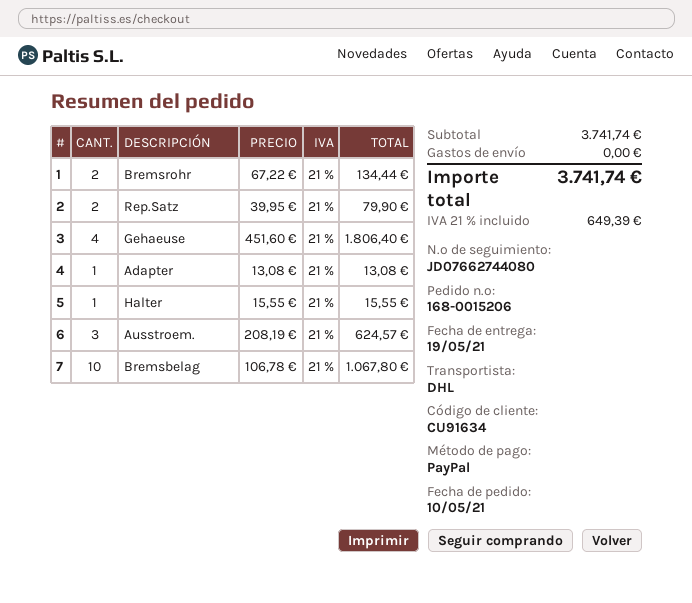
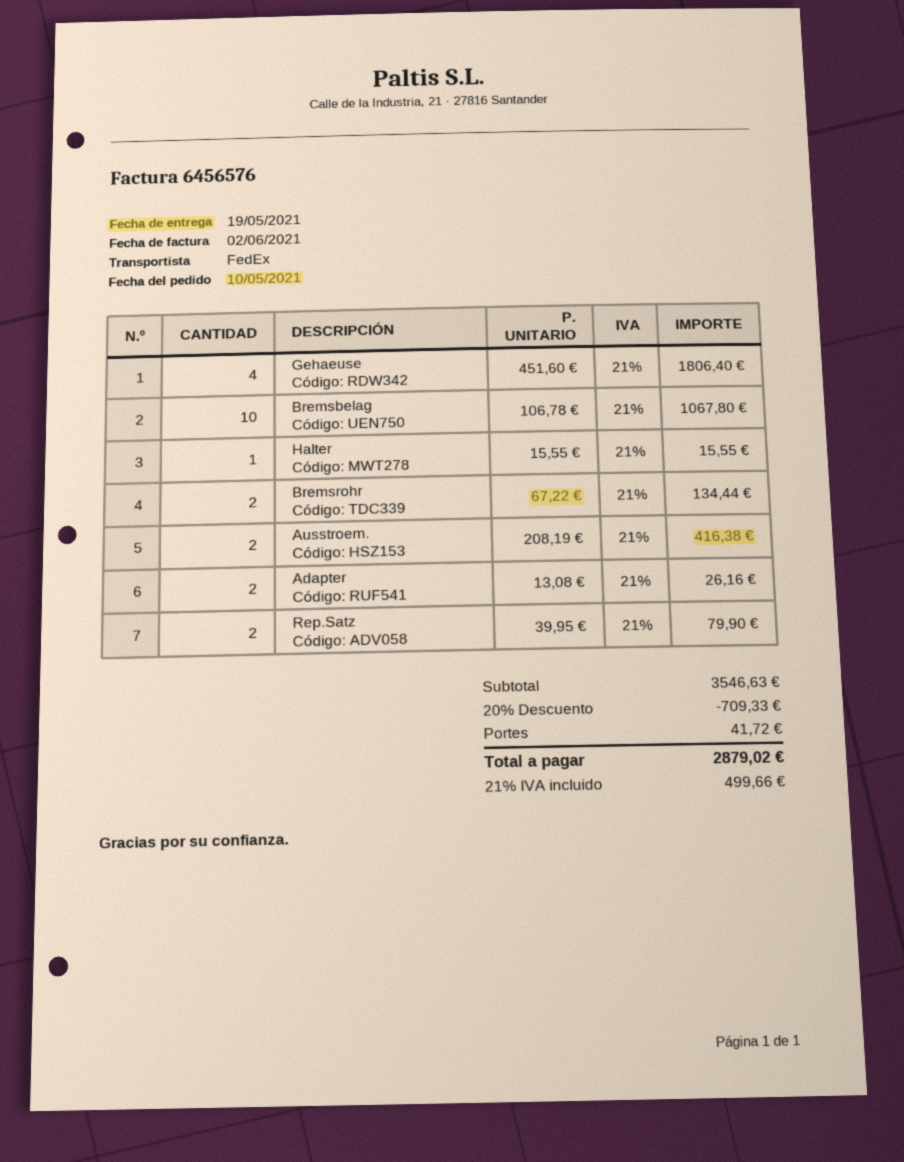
shipping method: DHL -> FedEx
Adapter: 1 x 13.08 = 13.08 -> 2 x 13.08 = 26.16
Ausstroem.: 3 x 208.19 = 624.57 -> 2 x 208.19 = 416.38
subtotal: 3741.74 -> 3546.63
discount: none -> 20% = 709.33
shipping: 0.00 -> 41.72
tax: 21% = 649.39 -> 21% = 499.66
total: 3741.74 -> 2879.02

